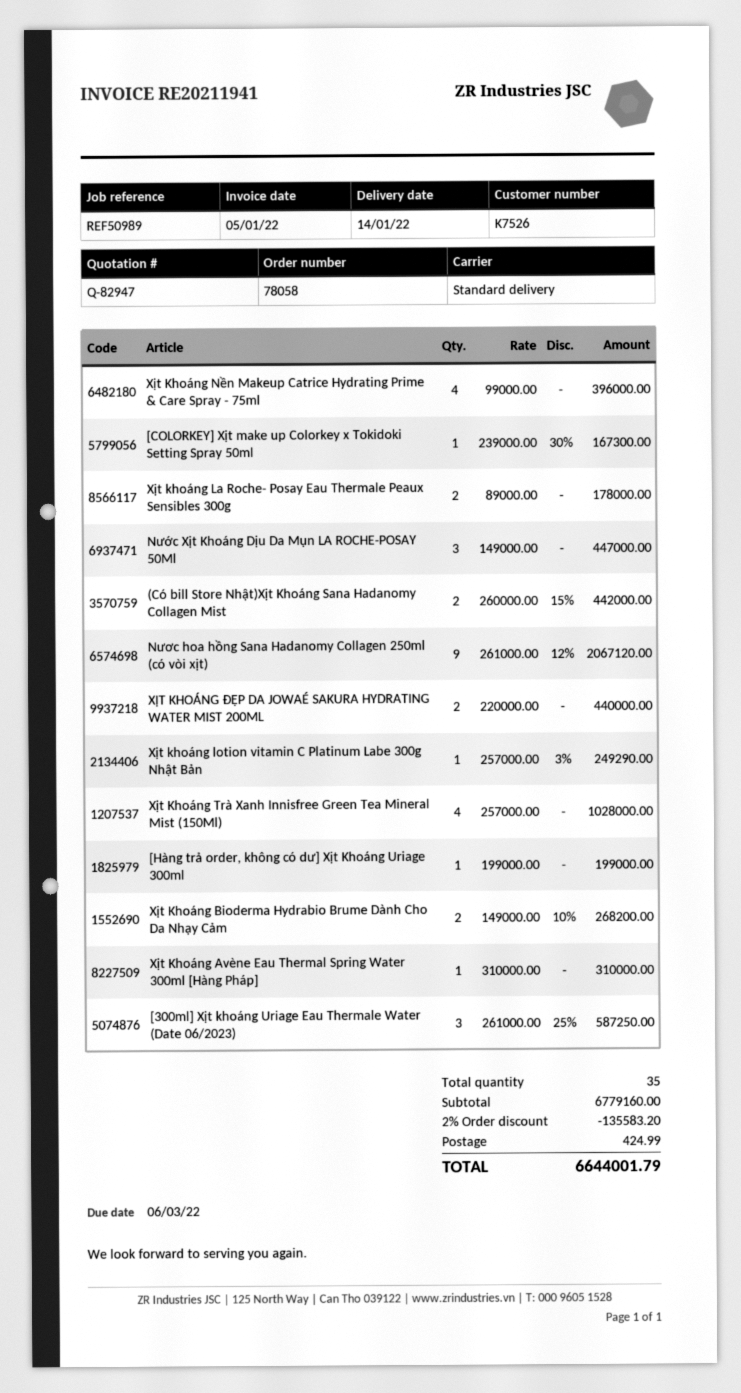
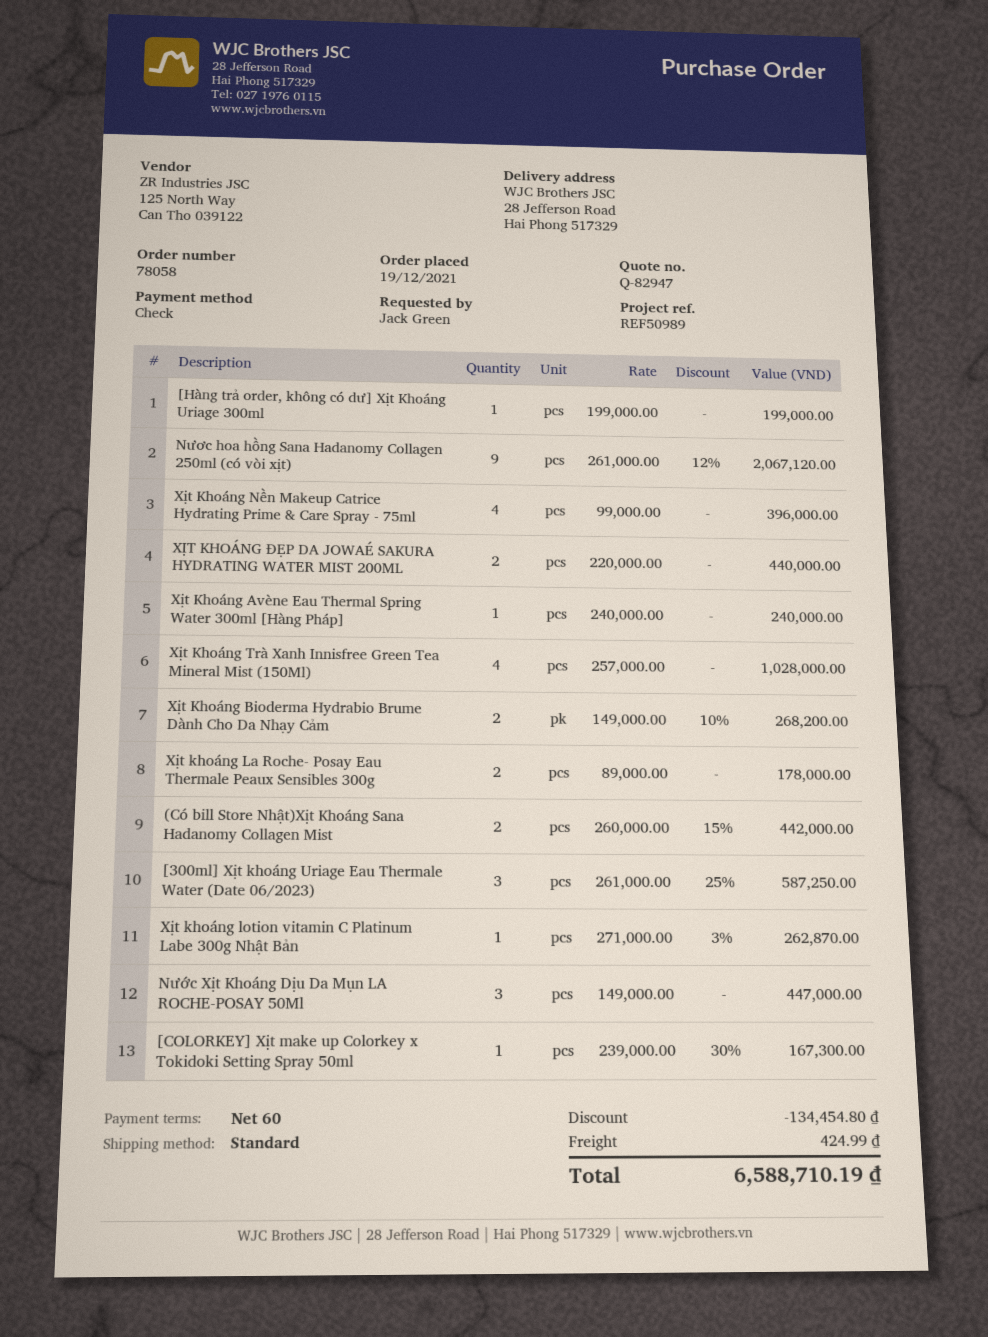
Xịt khoáng lotion vitamin C Platinum Labe 300g Nhật Bản: 1 x 257000.00 - 3% = 249290.00 -> 1 x 271000.00 - 3% = 262870.00
Xịt Khoáng Avène Eau Thermal Spring Water 300ml [Hàng Pháp]: 1 x 310000.00 = 310000.00 -> 1 x 240000.00 = 240000.00
discount: 135583.20 -> 134454.80
total: 6644001.79 -> 6588710.19

